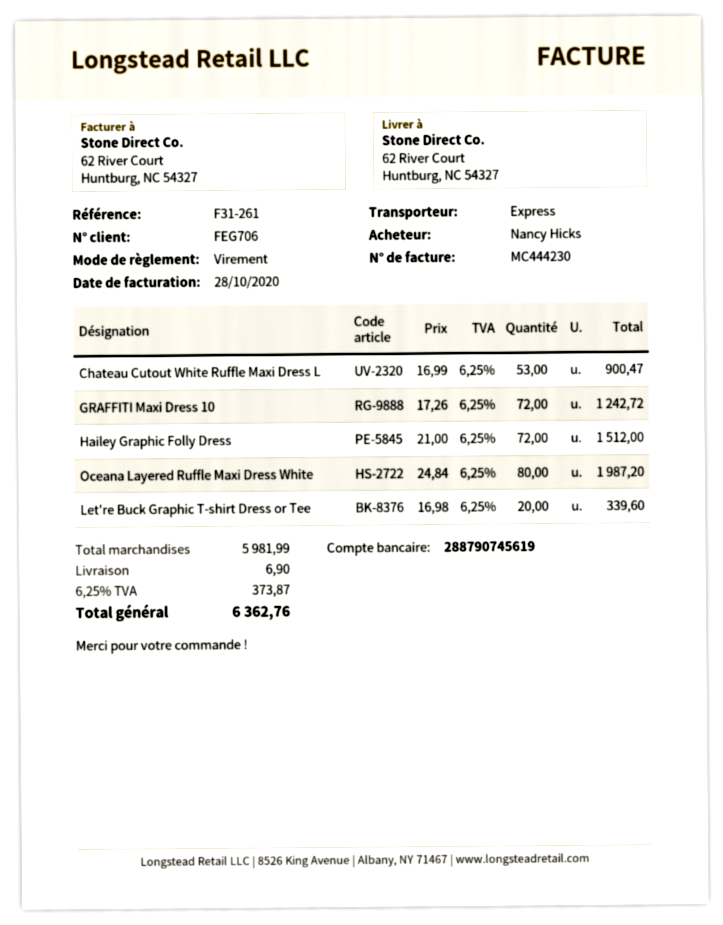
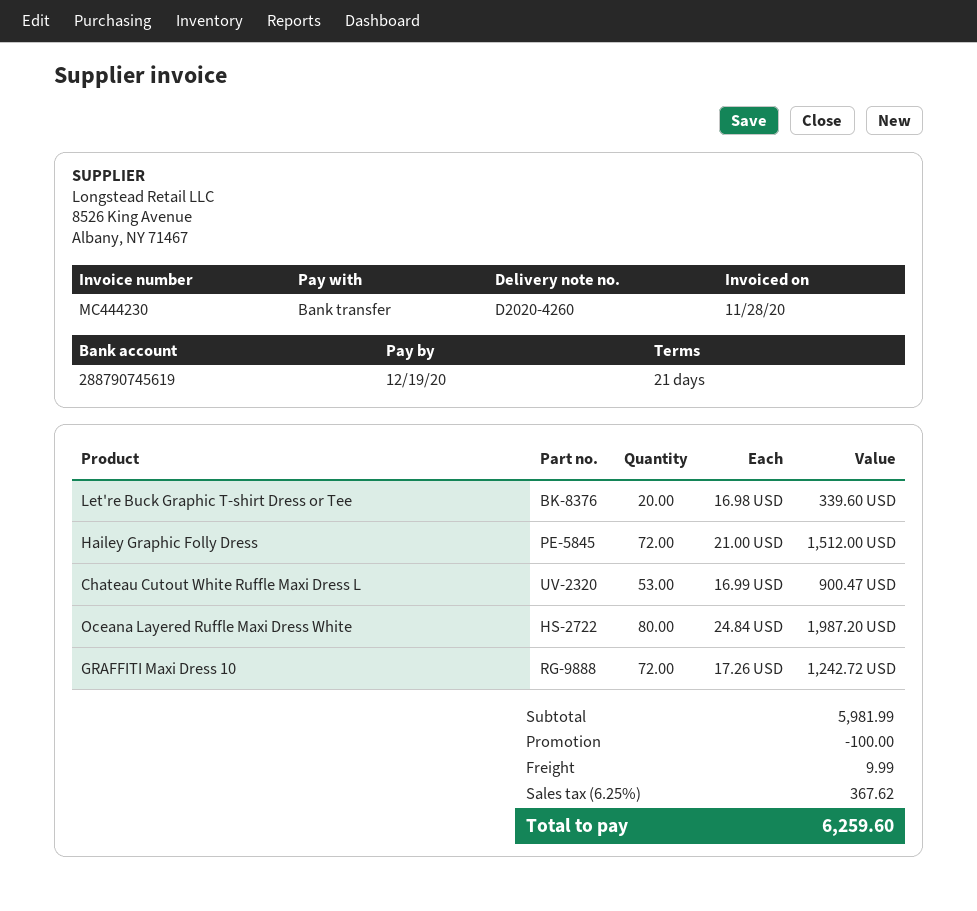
invoice date: 2020-10-28 -> 2020-11-28
discount: none -> 100.00
shipping: 6.90 -> 9.99
tax: 6.25% = 373.87 -> 6.25% = 367.62
total: 6362.76 -> 6259.60

